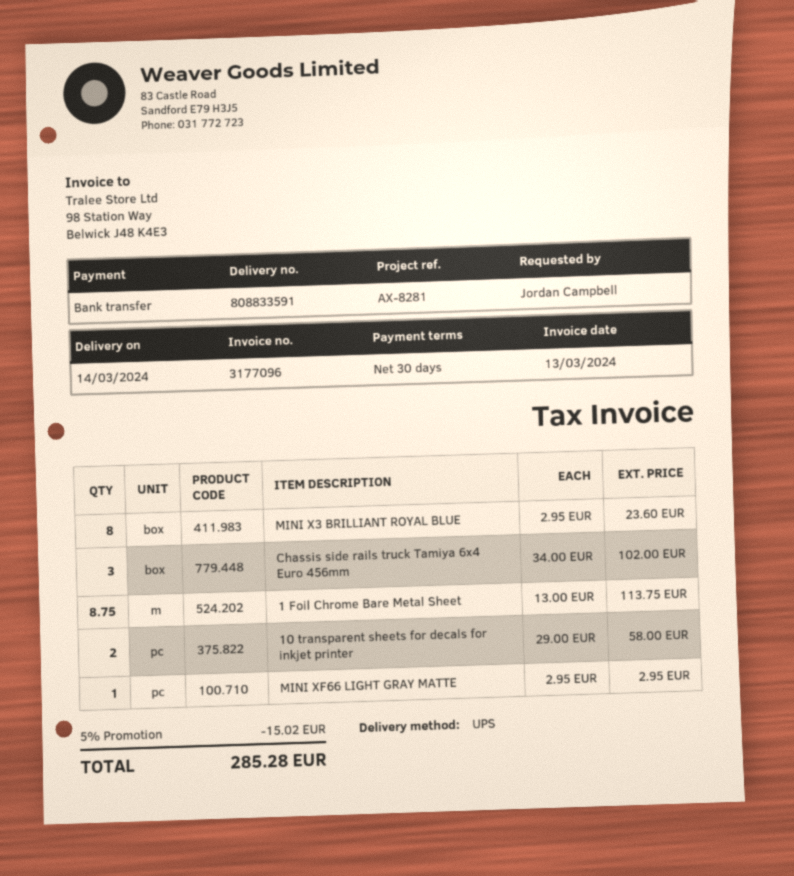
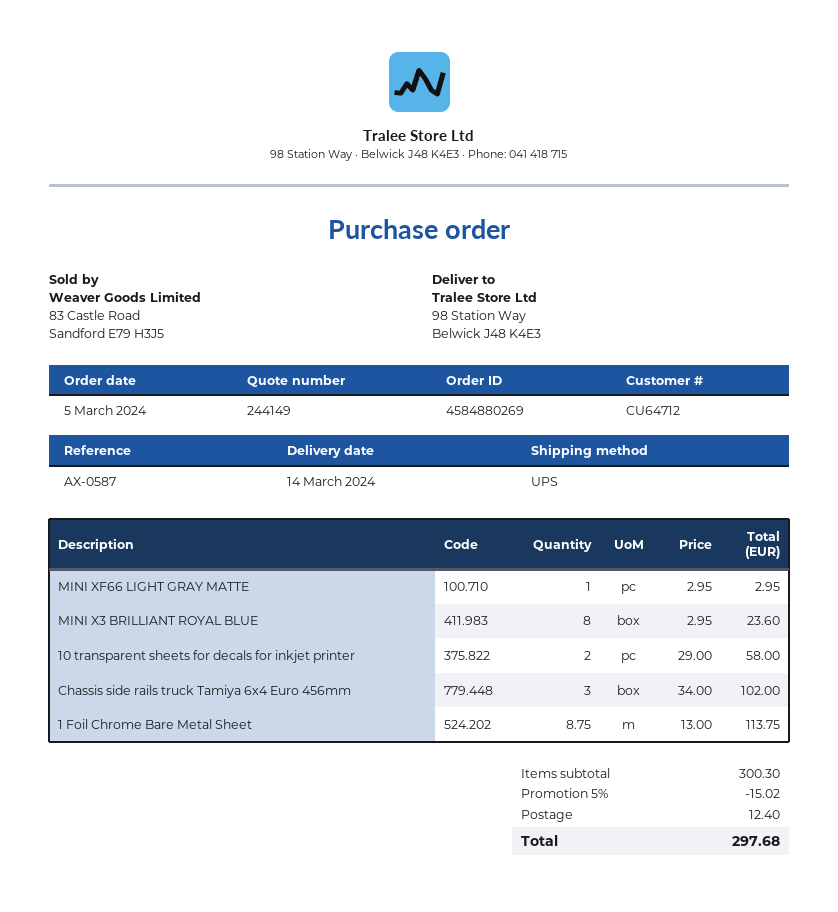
reference: AX-8281 -> AX-0587
shipping: none -> 12.40
total: 285.28 -> 297.68

